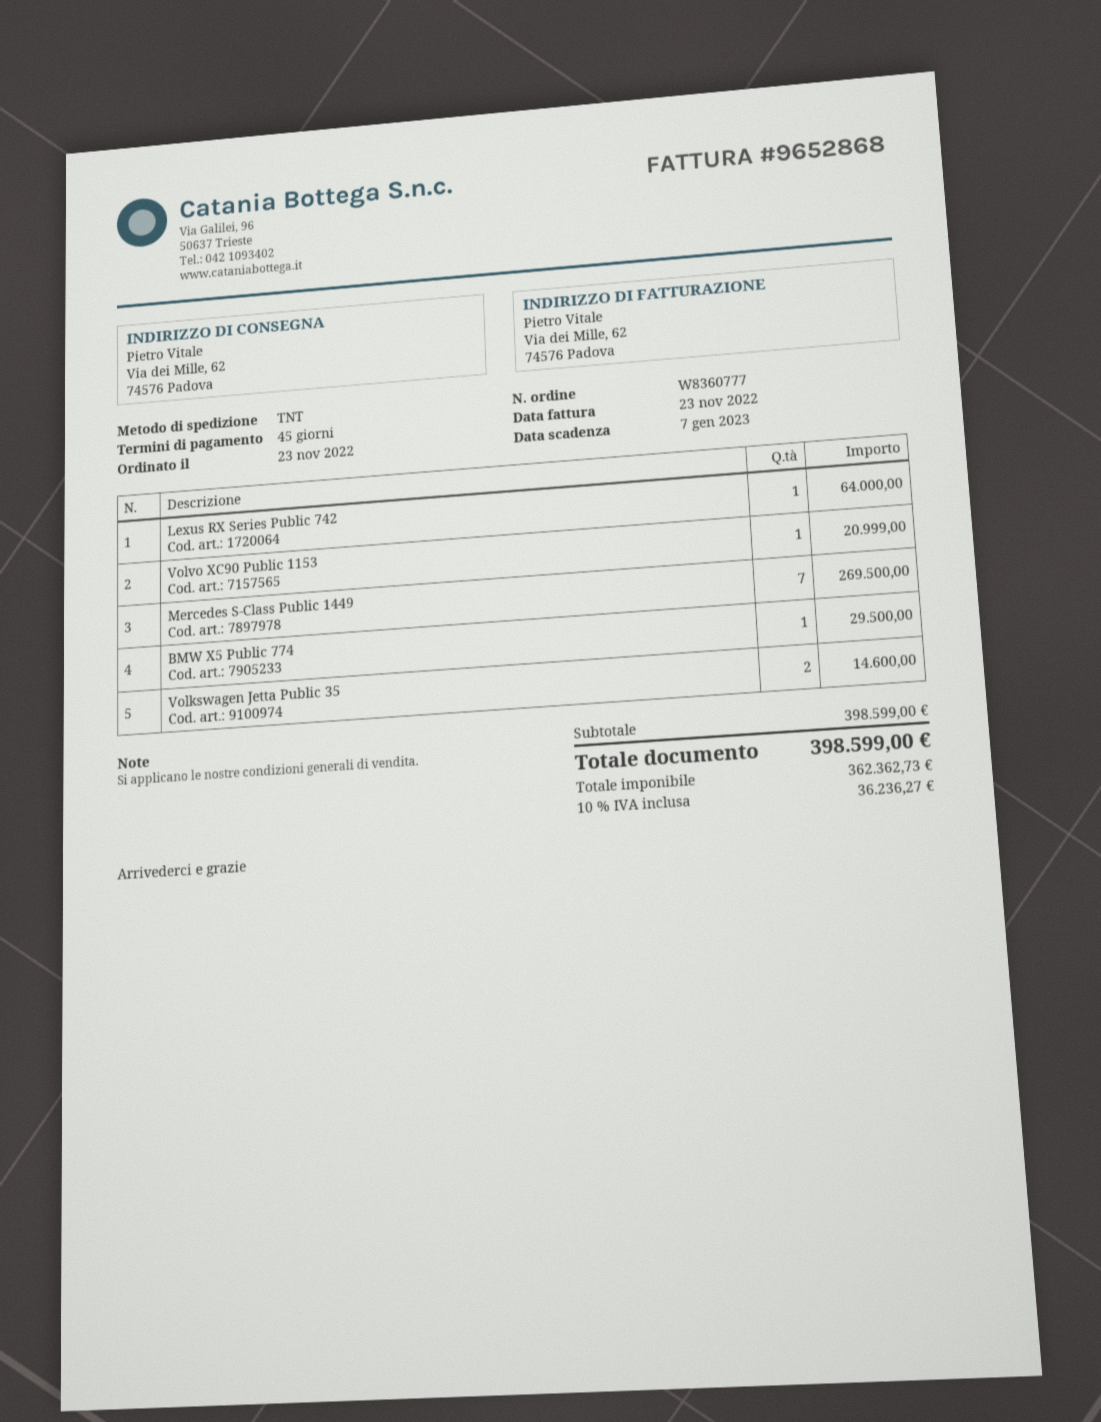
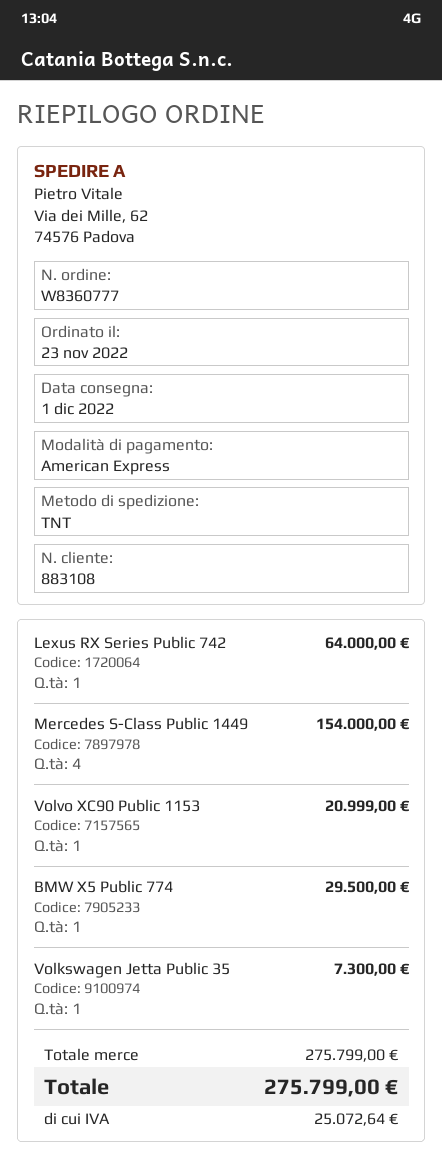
Mercedes S-Class Public 1449: 7 for 269500.00 -> 4 for 154000.00
Volkswagen Jetta Public 35: 2 for 14600.00 -> 1 for 7300.00
subtotal: 398599.00 -> 275799.00
tax: 36236.27 -> 25072.64
total: 398599.00 -> 275799.00

